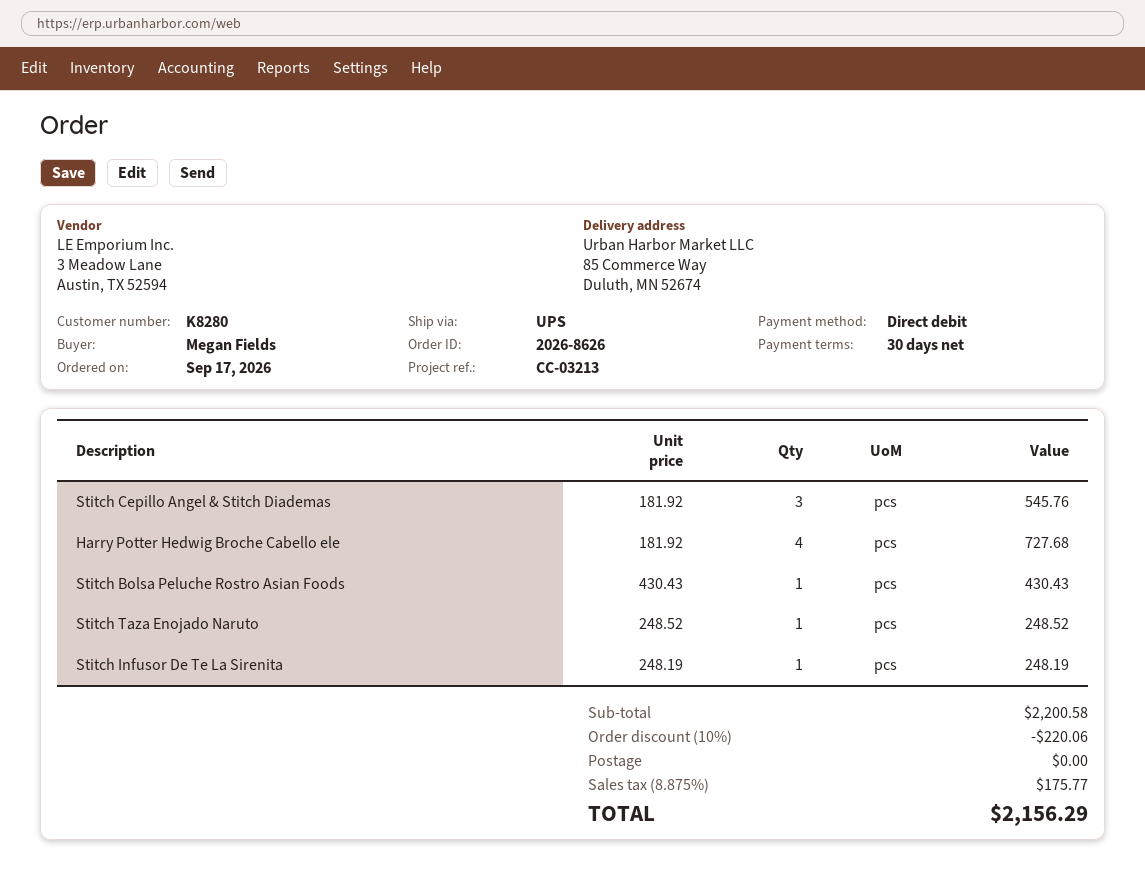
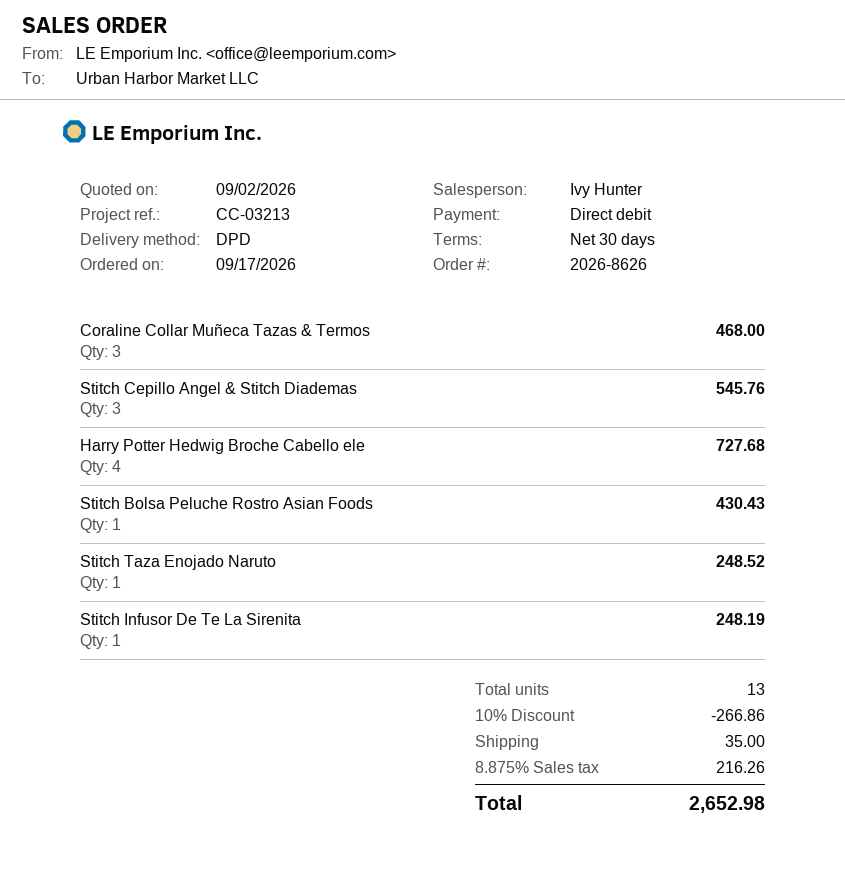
shipping method: UPS -> DPD
Coraline Collar Muñeca Tazas & Termos: none -> 3 for 468.00
discount: 10% = 220.06 -> 10% = 266.86
shipping: 0.00 -> 35.00
tax: 8.875% = 175.77 -> 8.875% = 216.26
total: 2156.29 -> 2652.98

